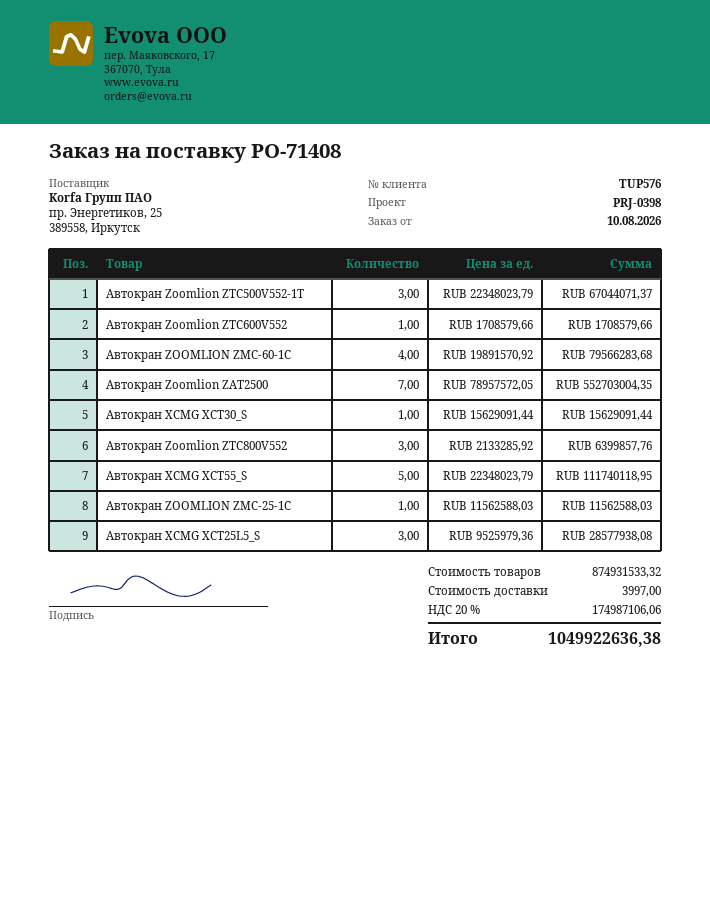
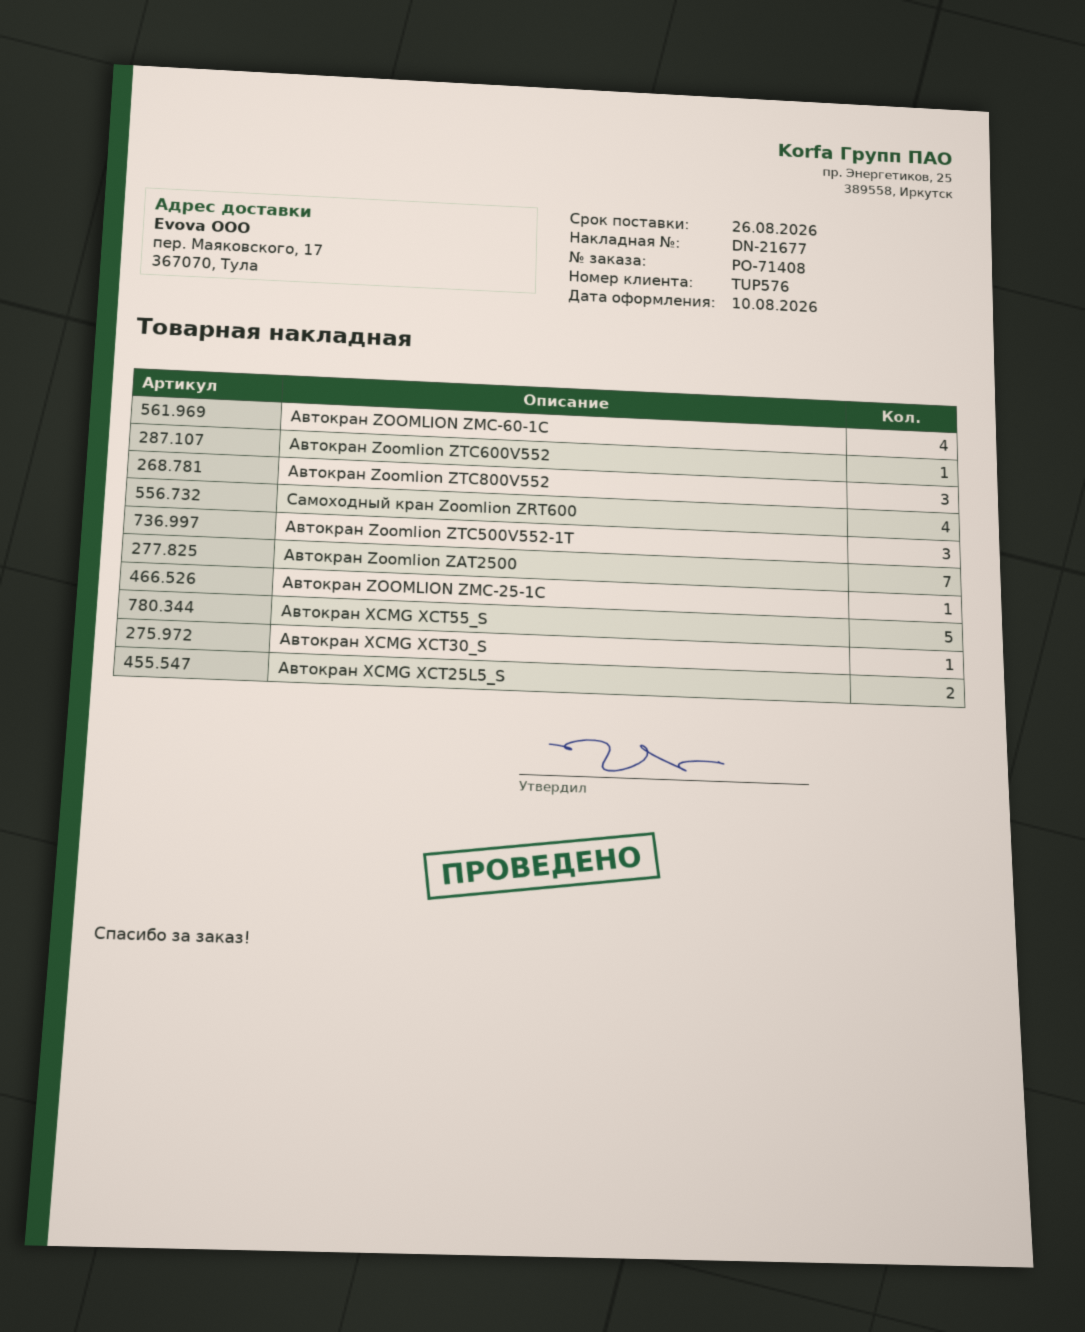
Автокран XCMG XCT25L5_S: 3 -> 2
Самоходный кран Zoomlion ZRT600: none -> 4

